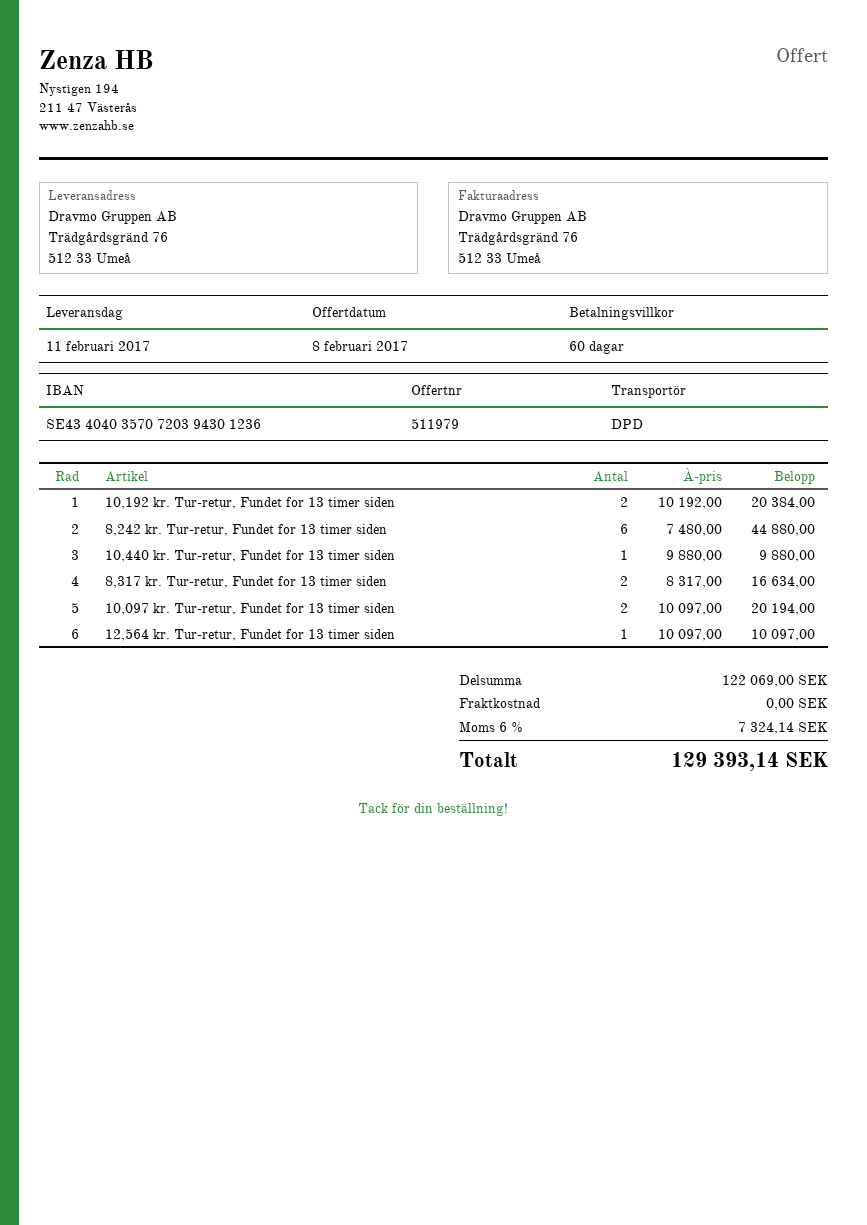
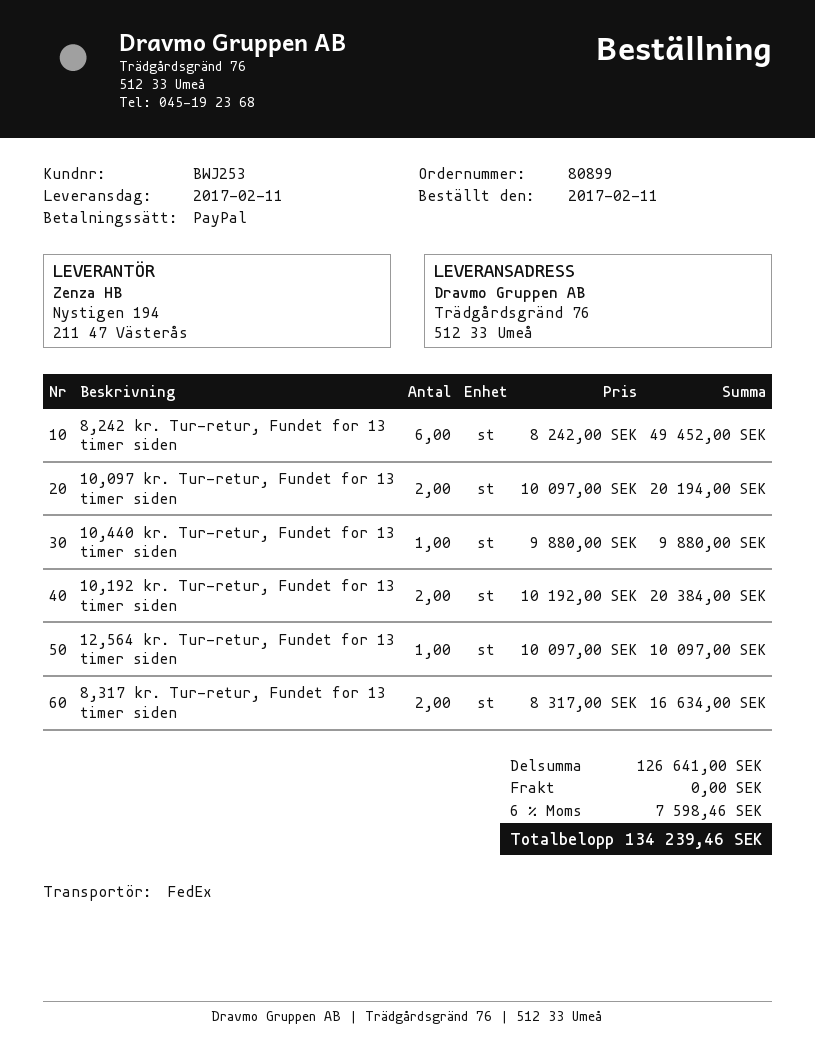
shipping method: DPD -> FedEx
8,242 kr. Tur-retur, Fundet for 13 timer siden: 6 x 7480.00 = 44880.00 -> 6 x 8242.00 = 49452.00
subtotal: 122069.00 -> 126641.00
tax: 6% = 7324.14 -> 6% = 7598.46
total: 129393.14 -> 134239.46

